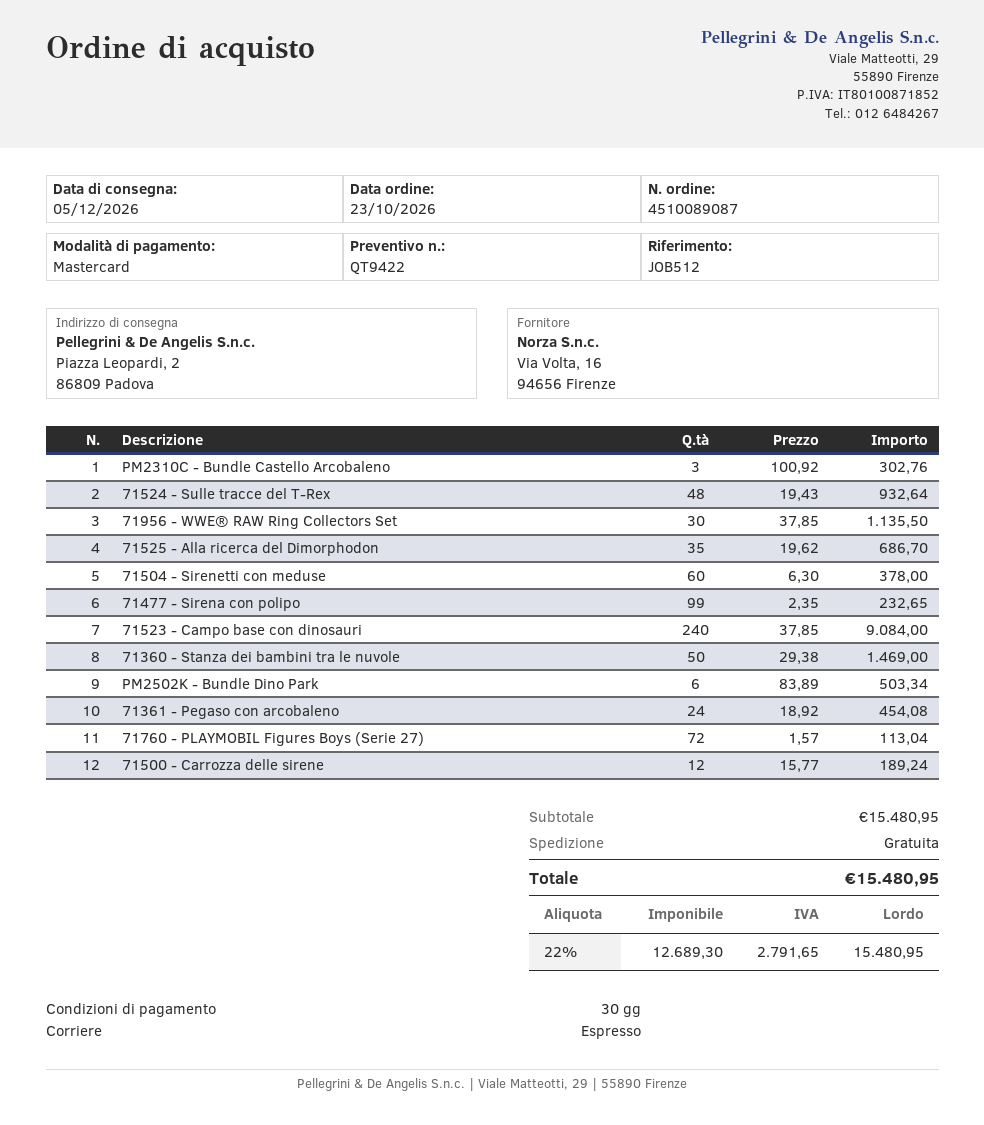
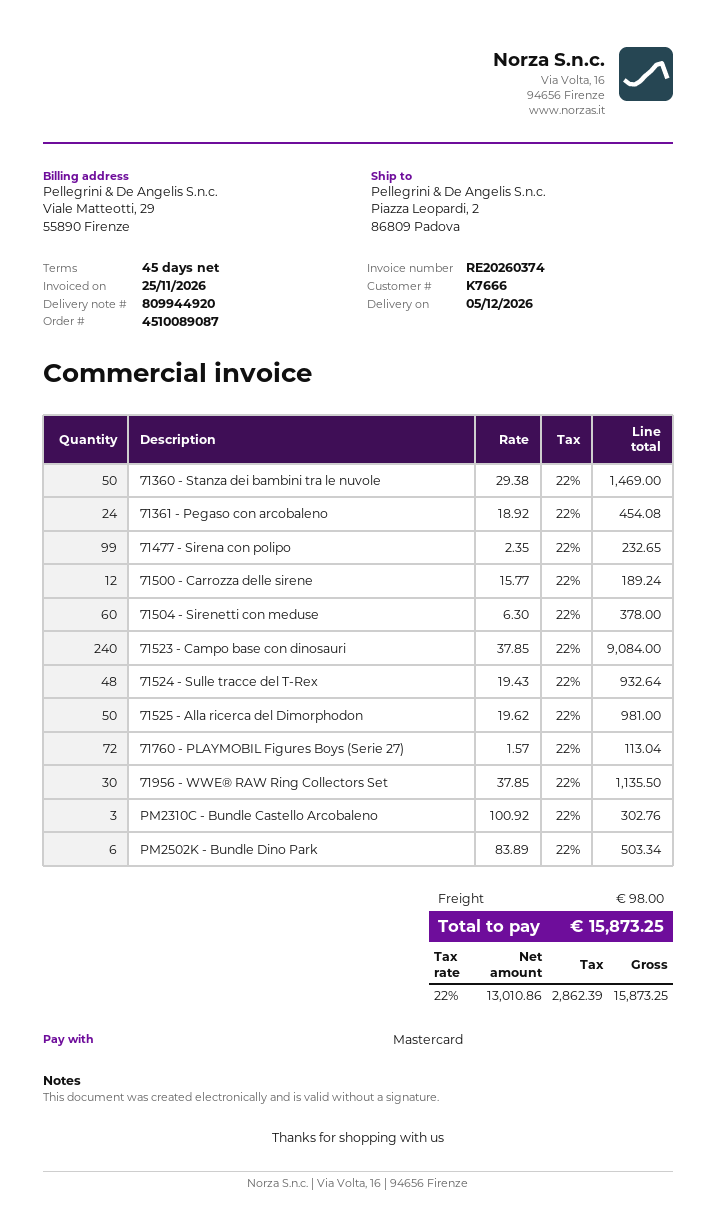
payment terms: 30 days -> 45 days
71525 - Alla ricerca del Dimorphodon: 35 x 19.62 = 686.70 -> 50 x 19.62 = 981.00
shipping: 0.00 -> 98.00
net: 12689.30 -> 13010.86
tax: 22% = 2791.65 -> 22% = 2862.39
total: 15480.95 -> 15873.25

